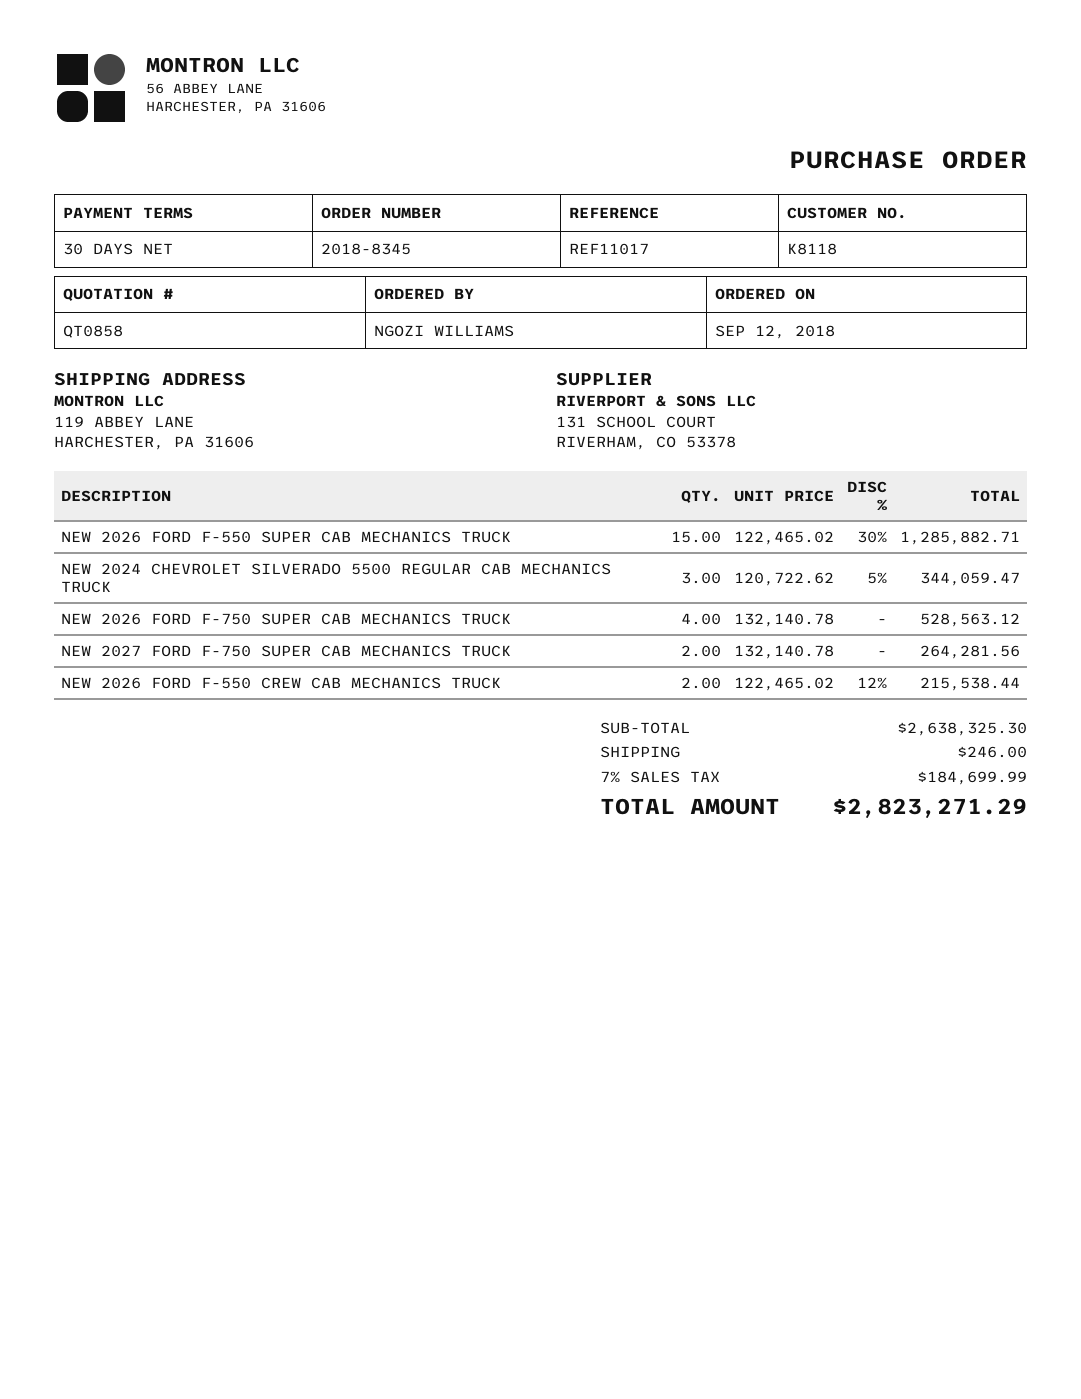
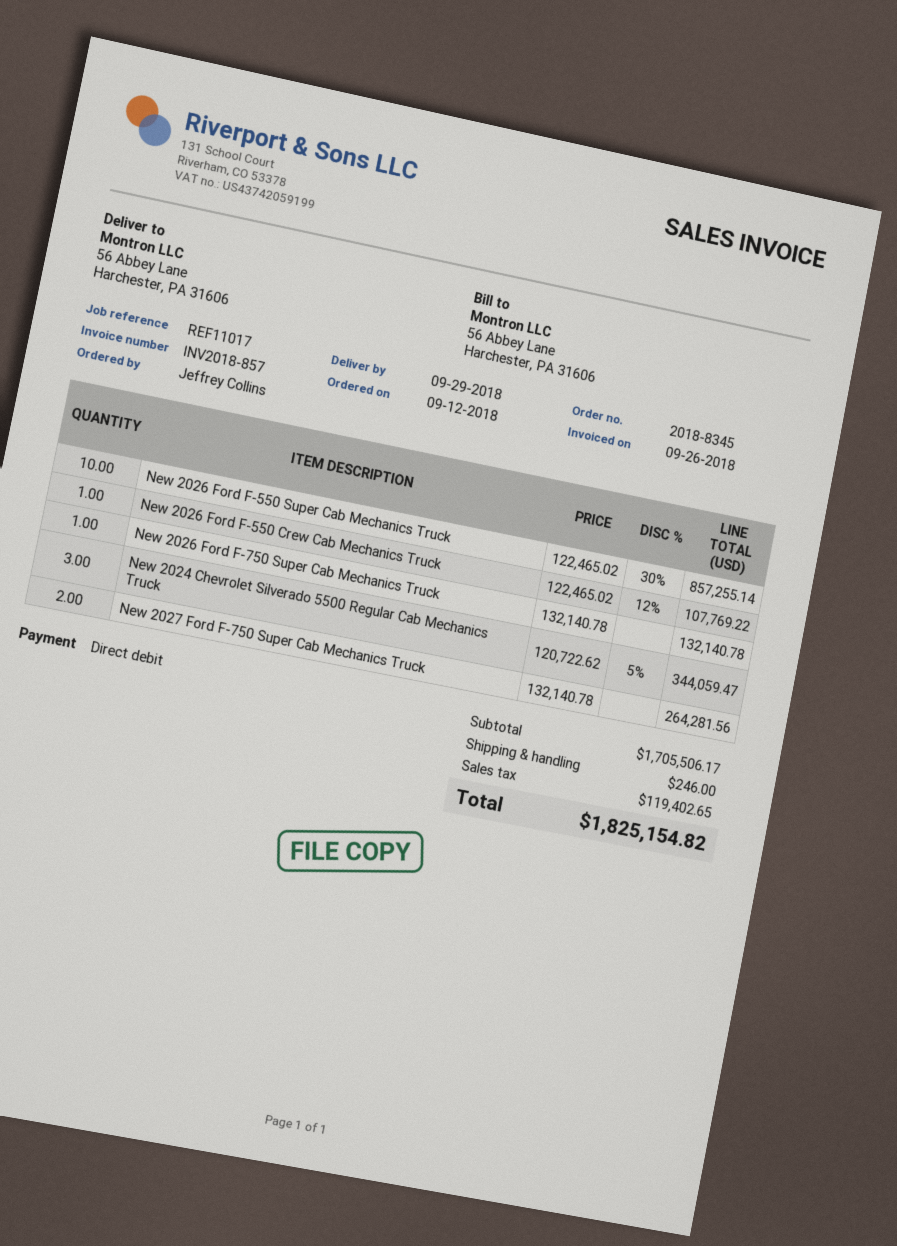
ordered by: NGOZI WILLIAMS -> Jeffrey Collins
ship to: 119 ABBEY LANE, HARCHESTER, PA 31606 -> 56 Abbey Lane, Harchester, PA 31606
NEW 2026 FORD F-550 SUPER CAB MECHANICS TRUCK: 15 x 122465.02 - 30% = 1285882.71 -> 10 x 122465.02 - 30% = 857255.14
NEW 2026 FORD F-750 SUPER CAB MECHANICS TRUCK: 4 x 132140.78 = 528563.12 -> 1 x 132140.78 = 132140.78
NEW 2026 FORD F-550 CREW CAB MECHANICS TRUCK: 2 x 122465.02 - 12% = 215538.44 -> 1 x 122465.02 - 12% = 107769.22
subtotal: 2638325.30 -> 1705506.17
tax: 184699.99 -> 119402.65
total: 2823271.29 -> 1825154.82

